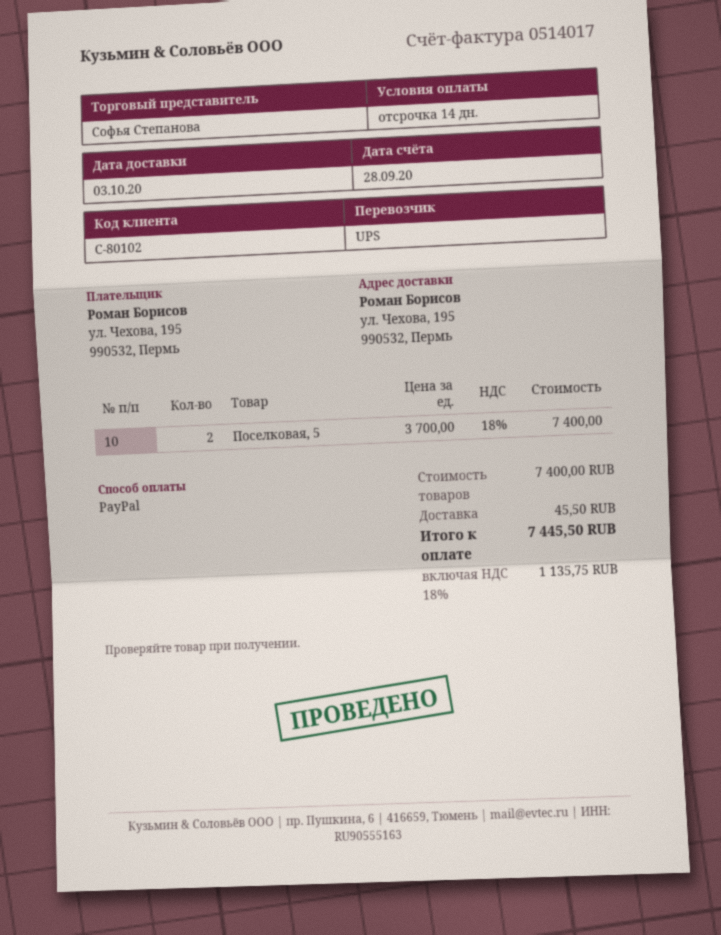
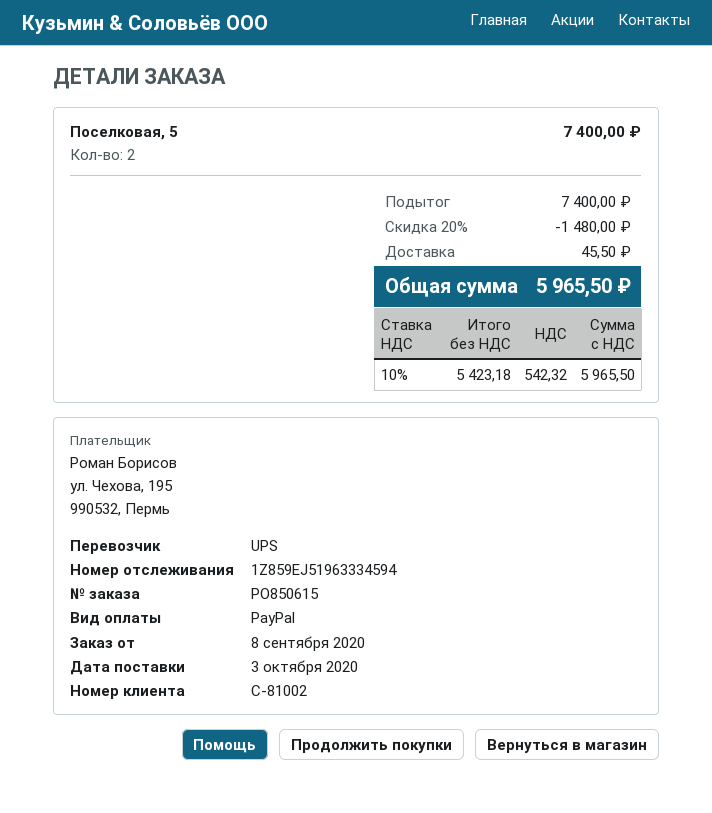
customer number: C-80102 -> C-81002
discount: none -> 20% = 1480.00
tax: 18% = 1135.75 -> 10% = 542.32
total: 7445.50 -> 5965.50

